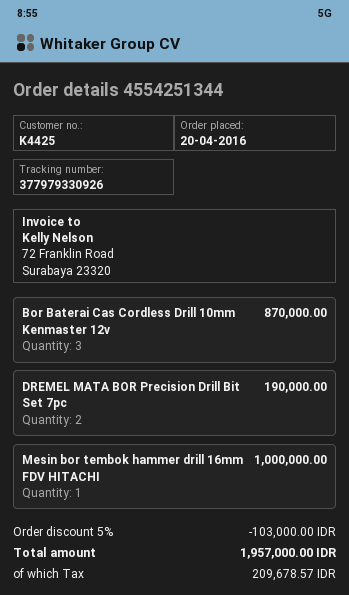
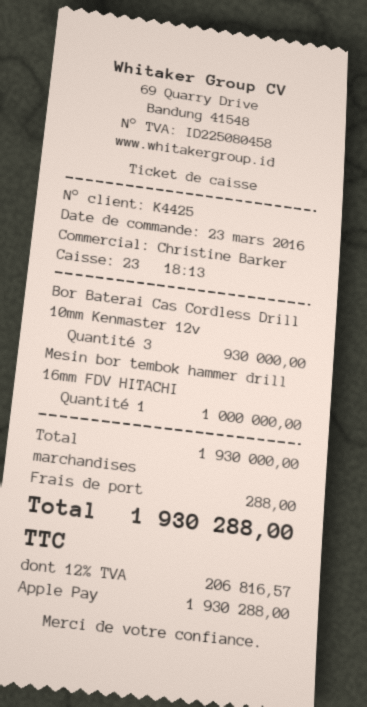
order date: 2016-04-20 -> 2016-03-23
Bor Baterai Cas Cordless Drill 10mm Kenmaster 12v: 3 for 870000.00 -> 3 for 930000.00
DREMEL MATA BOR Precision Drill Bit Set 7pc: 2 for 190000.00 -> none
discount: 5% = 103000.00 -> none
shipping: none -> 288.00
tax: 209678.57 -> 206816.57
total: 1957000.00 -> 1930288.00

